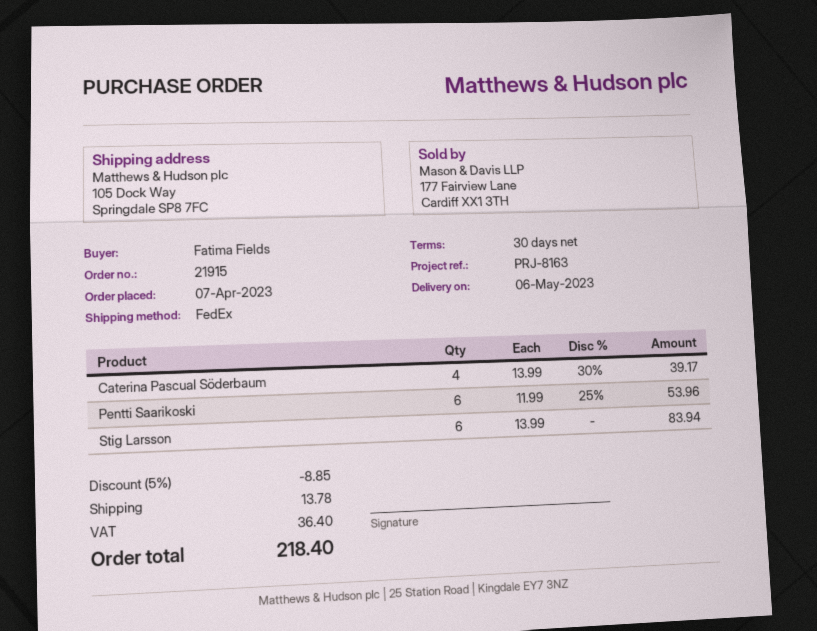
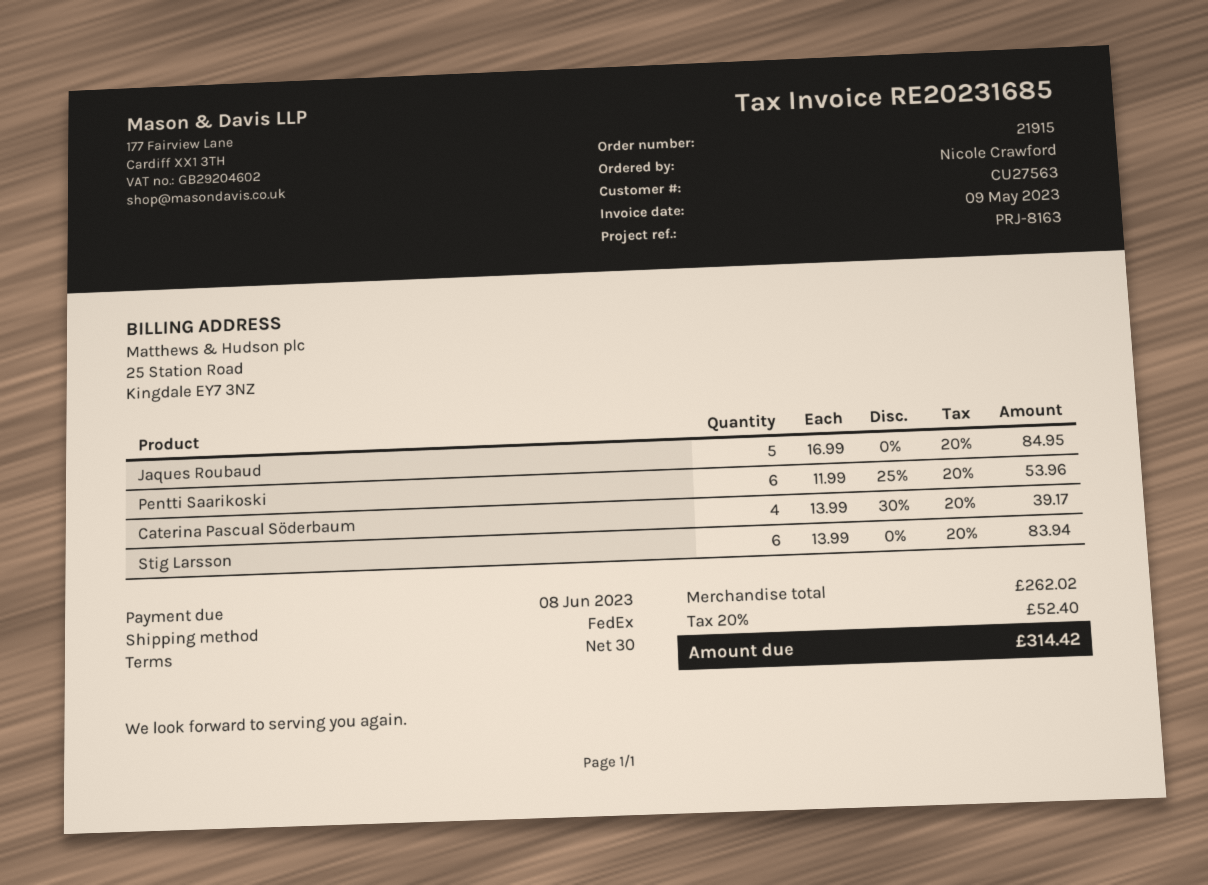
ordered by: Fatima Fields -> Nicole Crawford
Jaques Roubaud: none -> 5 x 16.99 = 84.95
discount: 5% = 8.85 -> none
shipping: 13.78 -> none
tax: 36.40 -> 52.40
total: 218.40 -> 314.42

